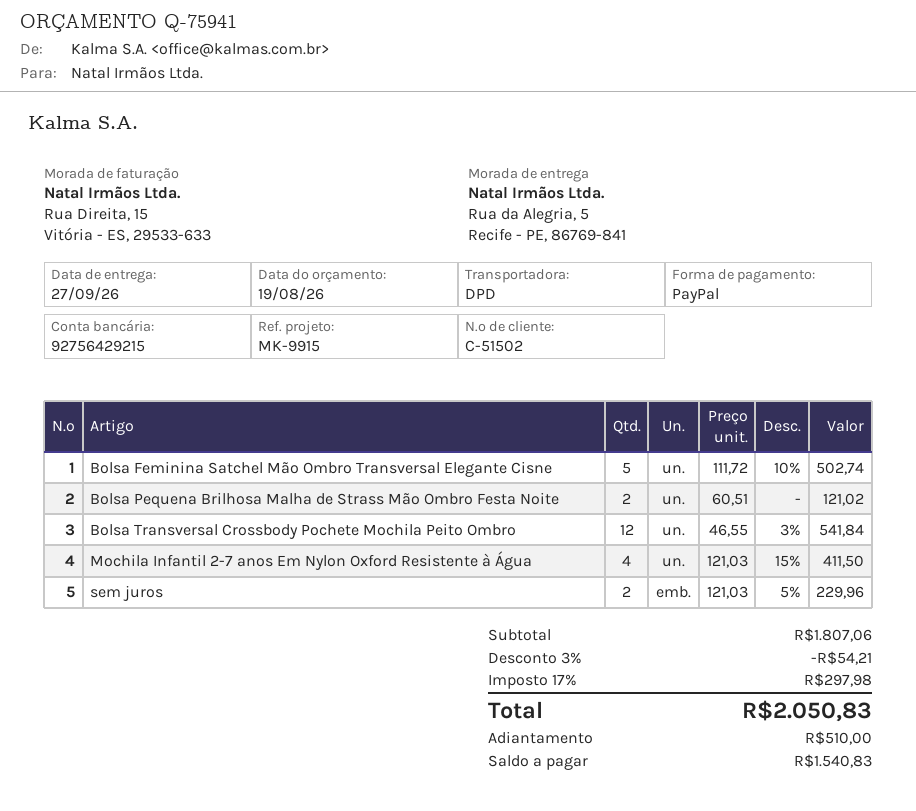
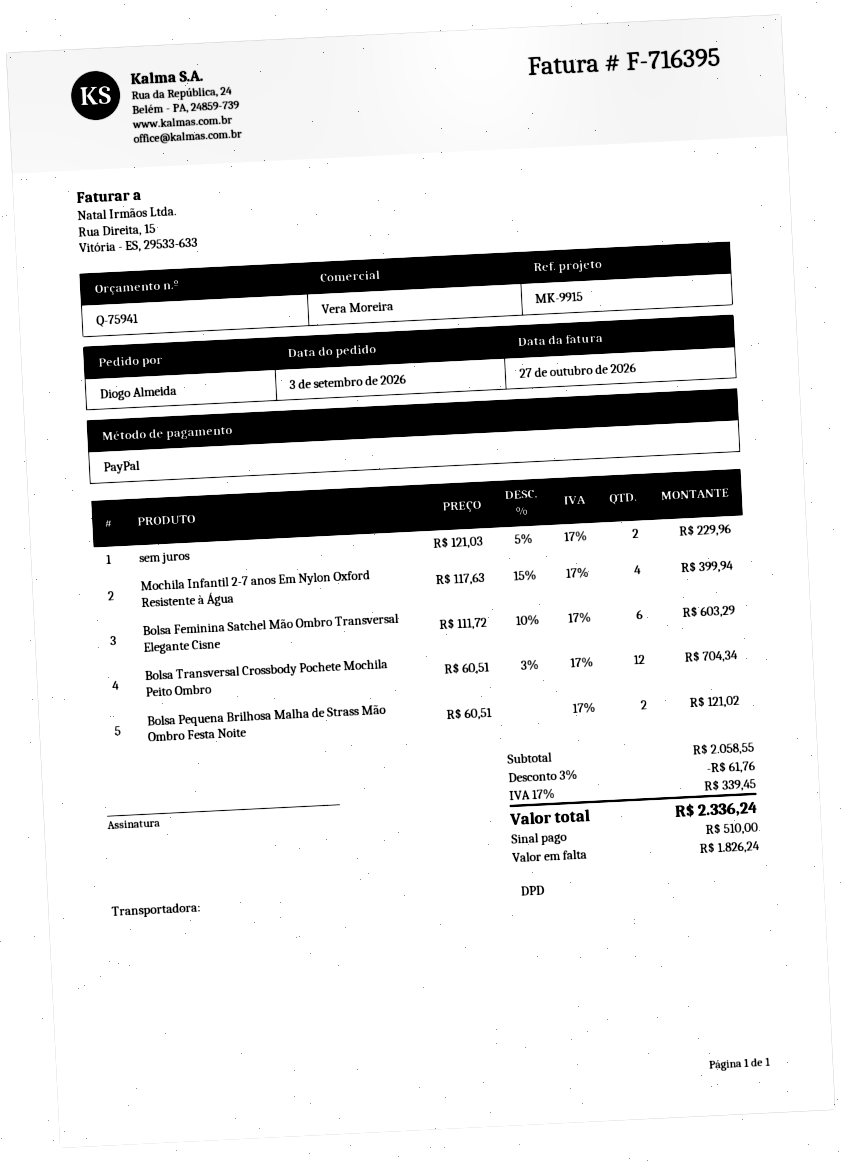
Bolsa Feminina Satchel Mão Ombro Transversal Elegante Cisne: 5 x 111.72 - 10% = 502.74 -> 6 x 111.72 - 10% = 603.29
Bolsa Transversal Crossbody Pochete Mochila Peito Ombro: 12 x 46.55 - 3% = 541.84 -> 12 x 60.51 - 3% = 704.34
Mochila Infantil 2-7 anos Em Nylon Oxford Resistente à Água: 4 x 121.03 - 15% = 411.50 -> 4 x 117.63 - 15% = 399.94
subtotal: 1807.06 -> 2058.55
discount: 3% = 54.21 -> 3% = 61.76
tax: 17% = 297.98 -> 17% = 339.45
total: 2050.83 -> 2336.24
balance: 1540.83 -> 1826.24

